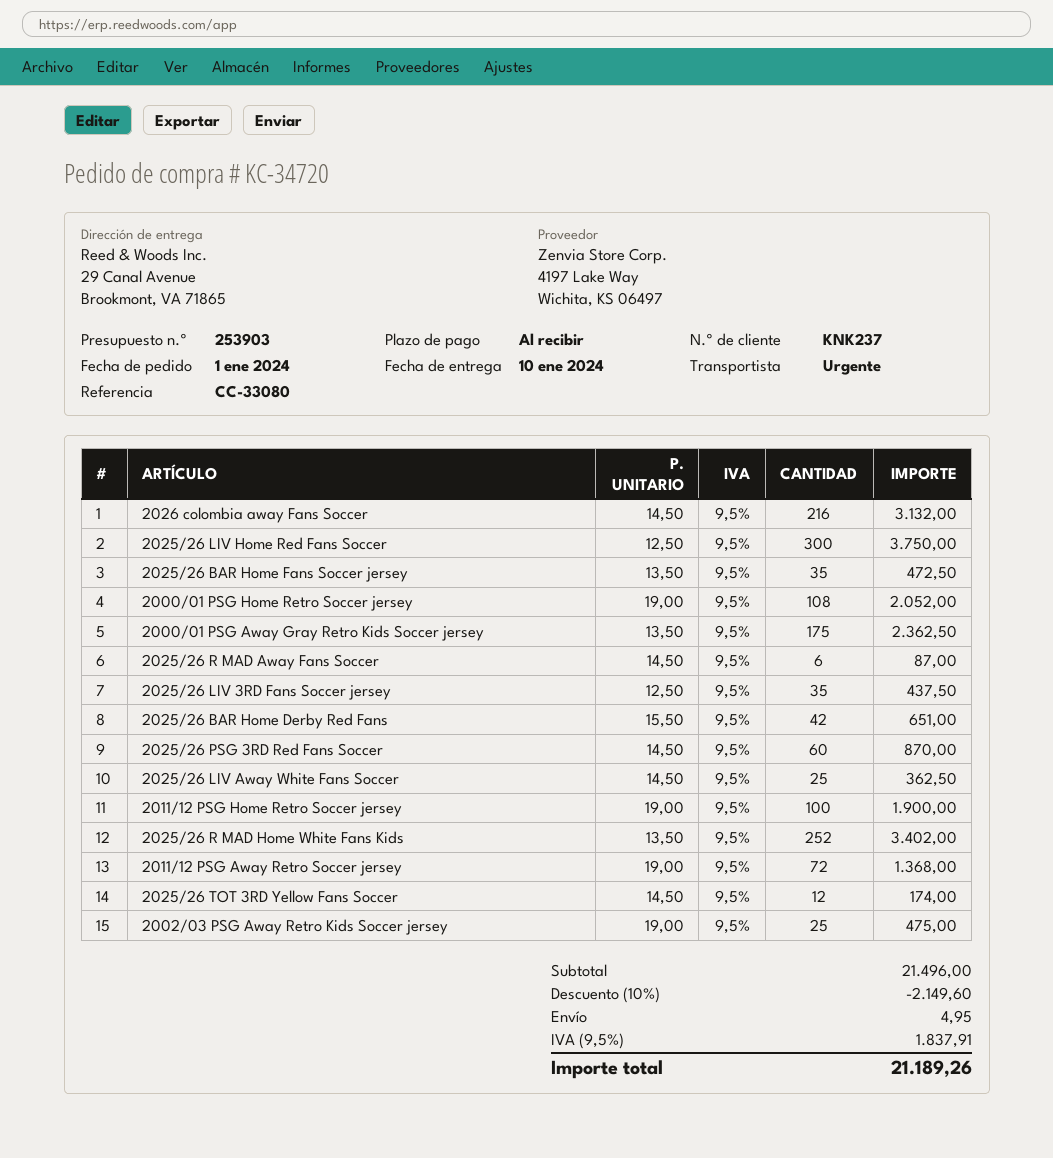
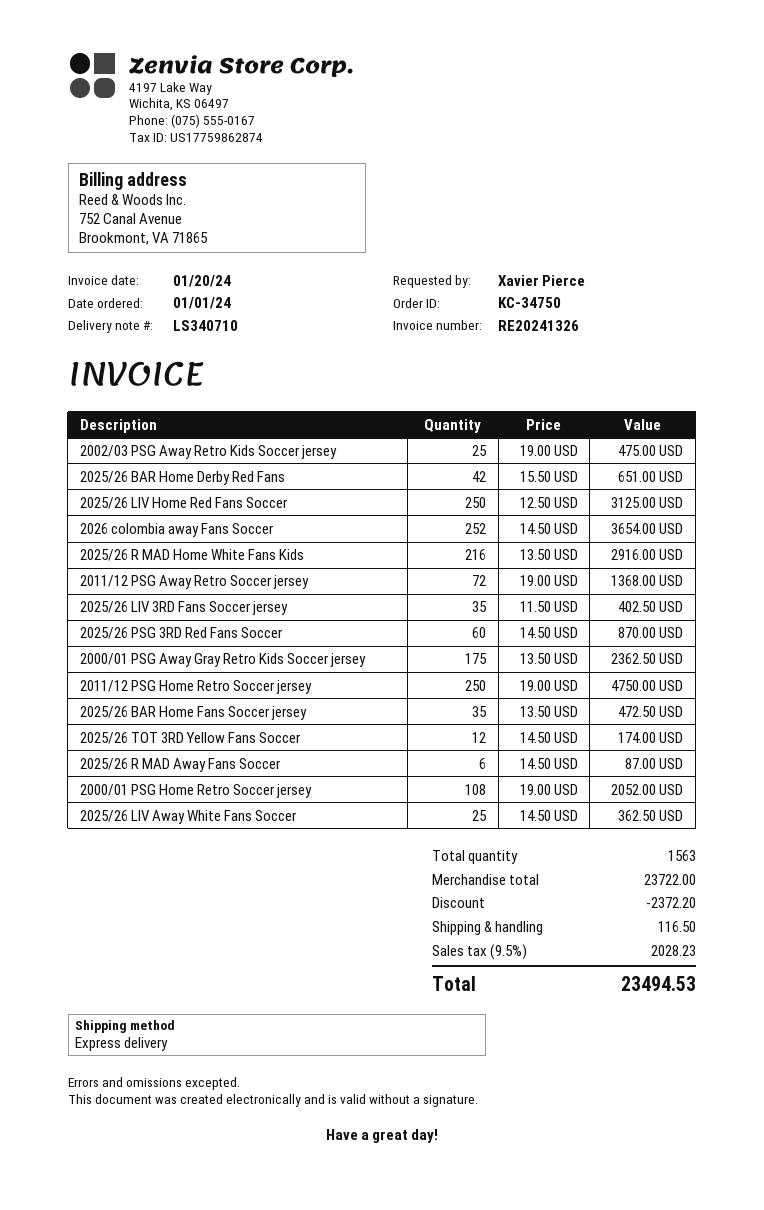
order number: KC-34720 -> KC-34750
2026 colombia away Fans Soccer: 216 x 14.50 = 3132.00 -> 252 x 14.50 = 3654.00
2025/26 LIV Home Red Fans Soccer: 300 x 12.50 = 3750.00 -> 250 x 12.50 = 3125.00
2025/26 LIV 3RD Fans Soccer jersey: 35 x 12.50 = 437.50 -> 35 x 11.50 = 402.50
2011/12 PSG Home Retro Soccer jersey: 100 x 19.00 = 1900.00 -> 250 x 19.00 = 4750.00
2025/26 R MAD Home White Fans Kids: 252 x 13.50 = 3402.00 -> 216 x 13.50 = 2916.00
subtotal: 21496.00 -> 23722.00
discount: 2149.60 -> 2372.20
shipping: 4.95 -> 116.50
tax: 9.5% = 1837.91 -> 9.5% = 2028.23
total: 21189.26 -> 23494.53

